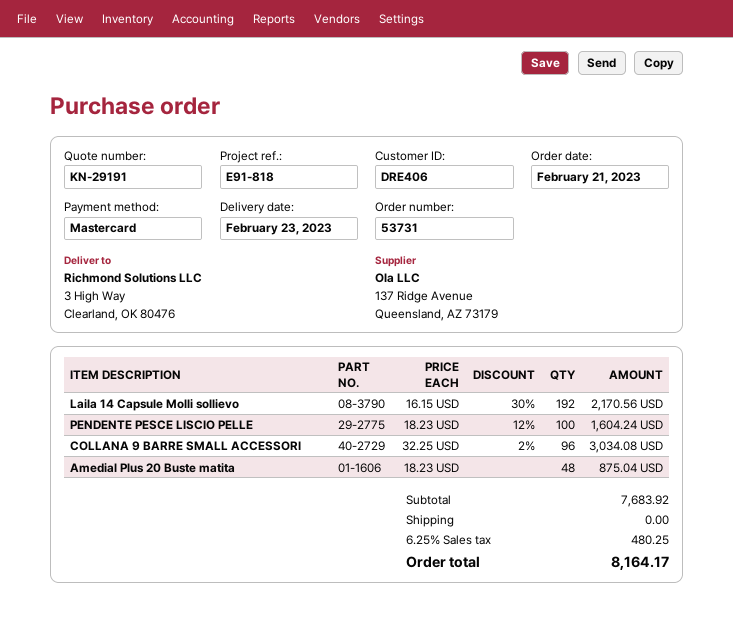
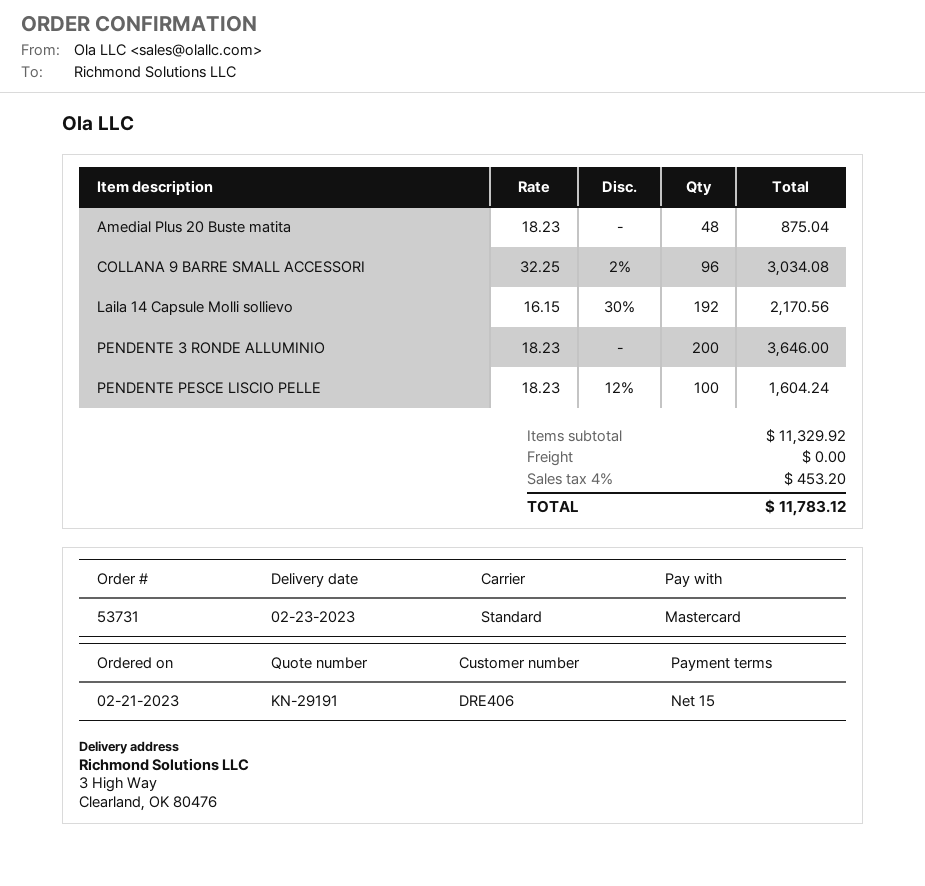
PENDENTE 3 RONDE ALLUMINIO: none -> 200 x 18.23 = 3646.00
subtotal: 7683.92 -> 11329.92
tax: 6.25% = 480.25 -> 4% = 453.20
total: 8164.17 -> 11783.12

